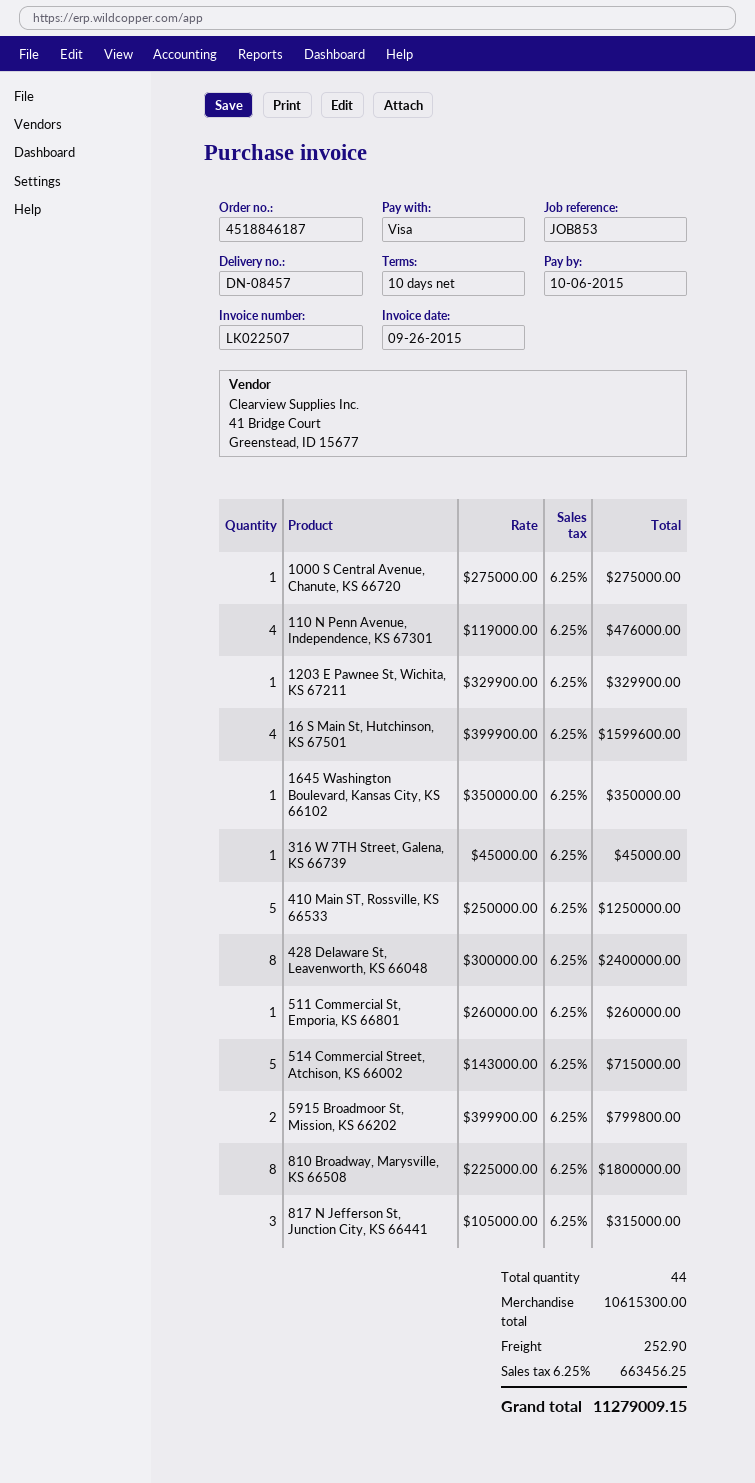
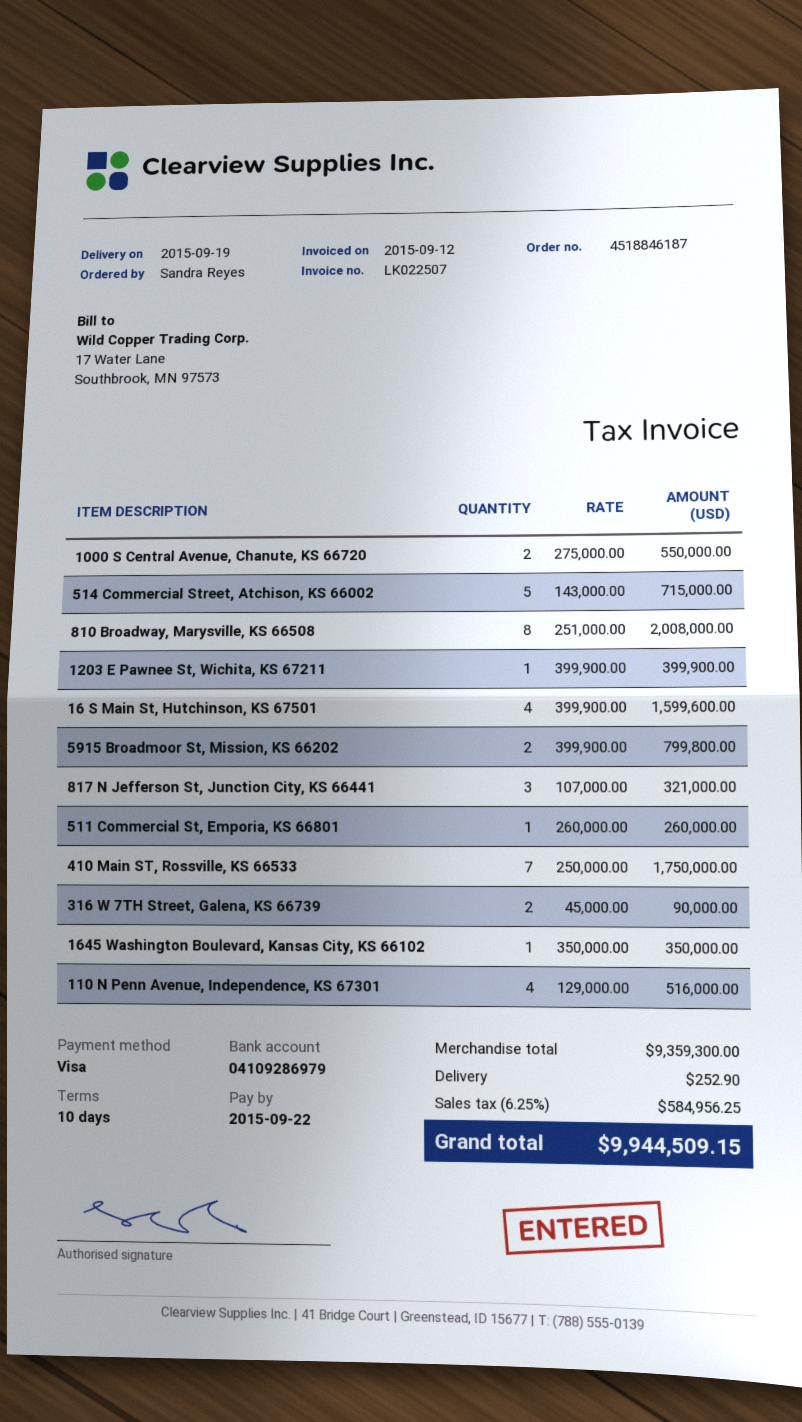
invoice date: 2015-09-26 -> 2015-09-12
due date: 2015-10-06 -> 2015-09-22
1000 S Central Avenue, Chanute, KS 66720: 1 x 275000.00 = 275000.00 -> 2 x 275000.00 = 550000.00
110 N Penn Avenue, Independence, KS 67301: 4 x 119000.00 = 476000.00 -> 4 x 129000.00 = 516000.00
1203 E Pawnee St, Wichita, KS 67211: 1 x 329900.00 = 329900.00 -> 1 x 399900.00 = 399900.00
316 W 7TH Street, Galena, KS 66739: 1 x 45000.00 = 45000.00 -> 2 x 45000.00 = 90000.00
410 Main ST, Rossville, KS 66533: 5 x 250000.00 = 1250000.00 -> 7 x 250000.00 = 1750000.00
428 Delaware St, Leavenworth, KS 66048: 8 x 300000.00 = 2400000.00 -> none
810 Broadway, Marysville, KS 66508: 8 x 225000.00 = 1800000.00 -> 8 x 251000.00 = 2008000.00
817 N Jefferson St, Junction City, KS 66441: 3 x 105000.00 = 315000.00 -> 3 x 107000.00 = 321000.00
subtotal: 10615300.00 -> 9359300.00
tax: 6.25% = 663456.25 -> 6.25% = 584956.25
total: 11279009.15 -> 9944509.15

